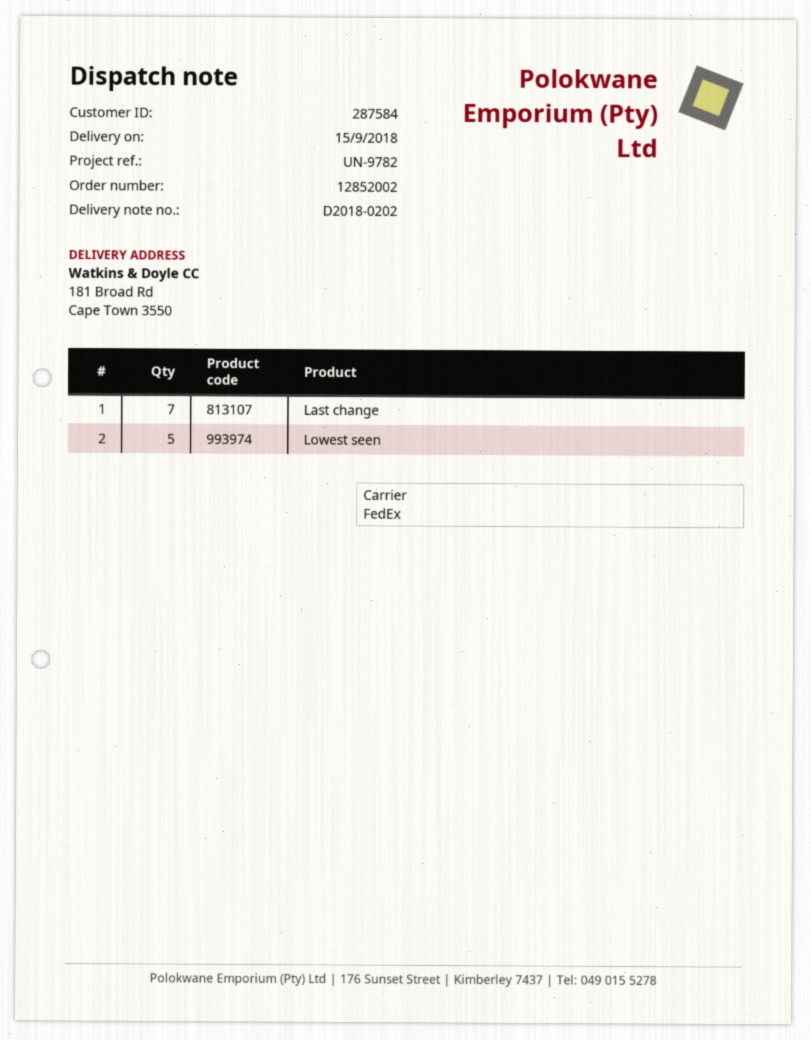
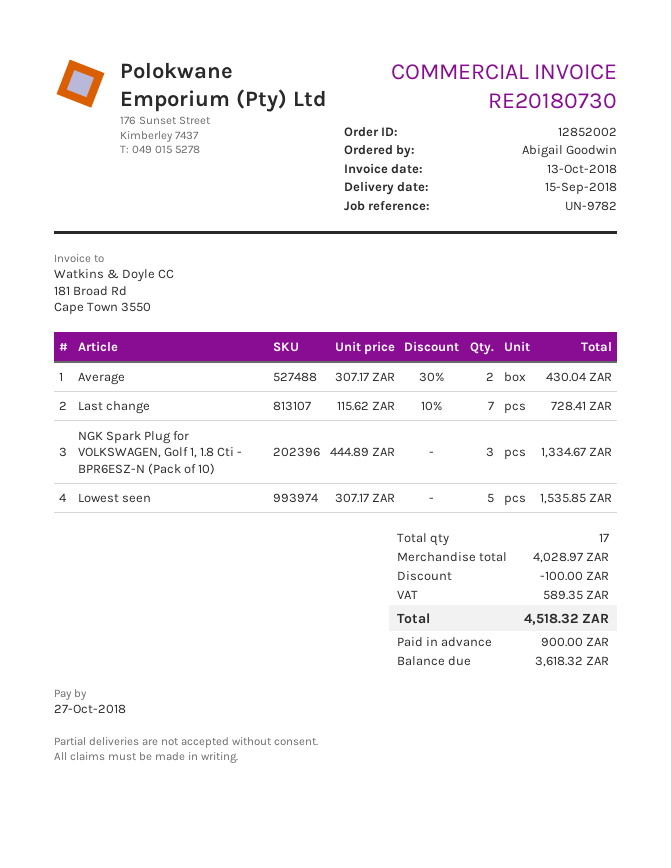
Average: none -> 2
NGK Spark Plug for VOLKSWAGEN, Golf 1, 1.8 Cti - BPR6ESZ-N (Pack of 10): none -> 3

